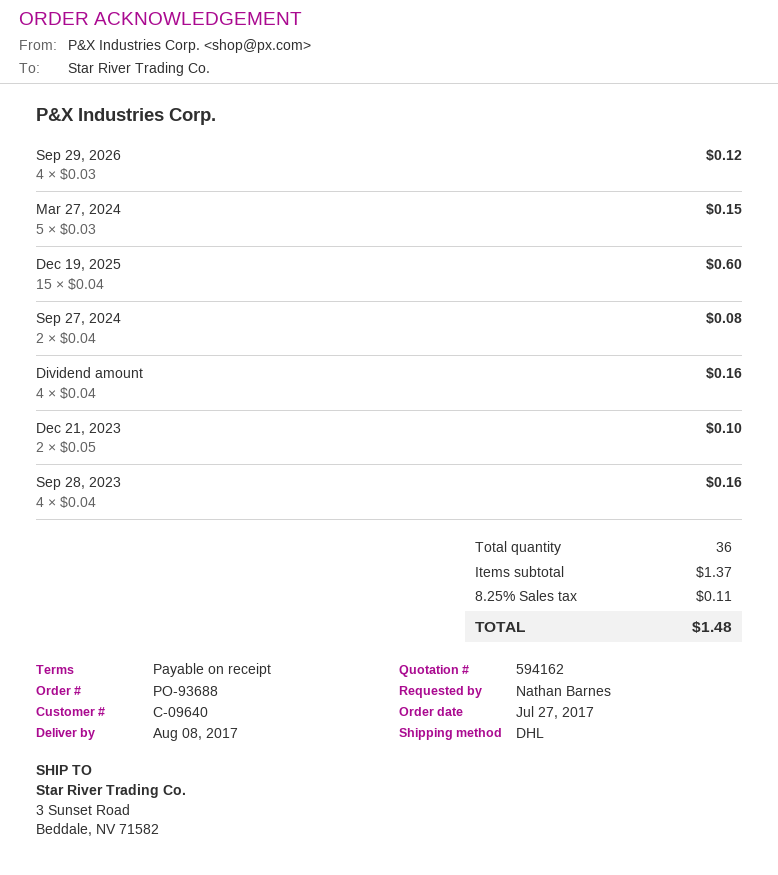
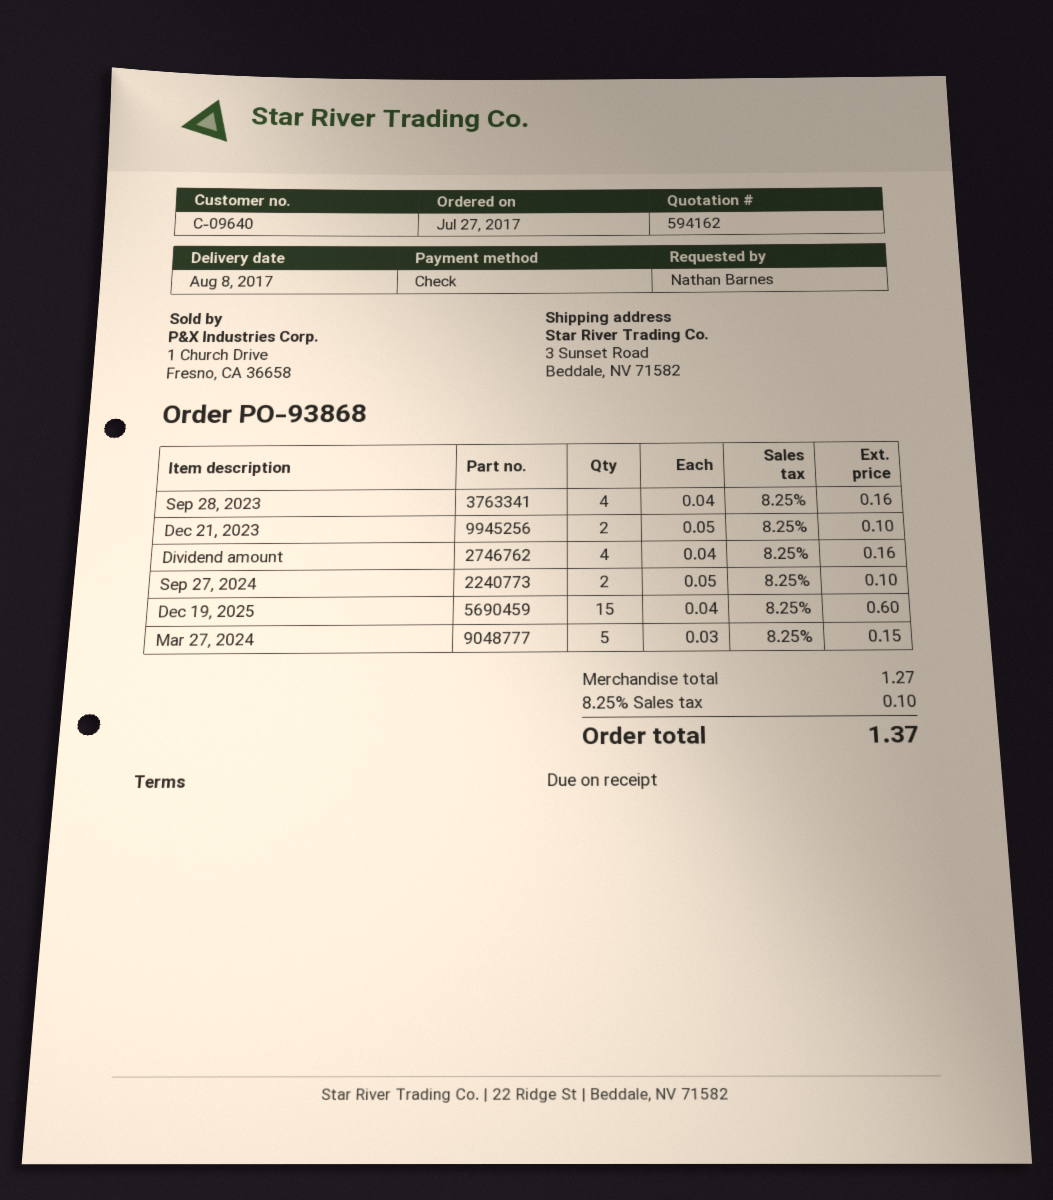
order number: PO-93688 -> PO-93868
Sep 29, 2026: 4 x 0.03 = 0.12 -> none
Sep 27, 2024: 2 x 0.04 = 0.08 -> 2 x 0.05 = 0.10
subtotal: 1.37 -> 1.27
tax: 8.25% = 0.11 -> 8.25% = 0.10
total: 1.48 -> 1.37

